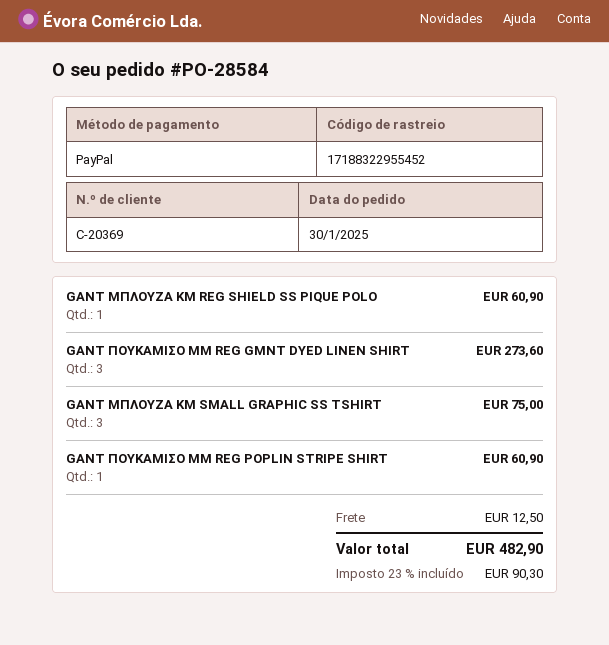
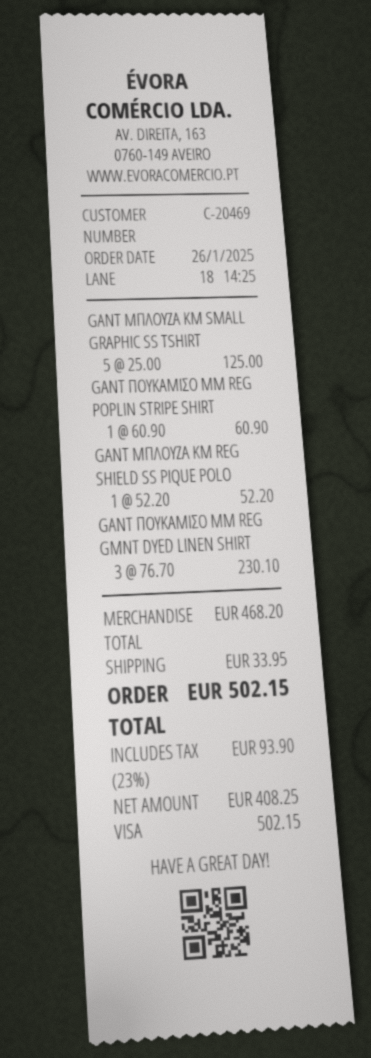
order date: 2025-01-30 -> 2025-01-26
customer number: C-20369 -> C-20469
payment method: PayPal -> Visa
GANT ΜΠΛΟΥΖΑ ΚΜ REG SHIELD SS PIQUE POLO: 1 for 60.90 -> 1 for 52.20
GANT ΠΟΥΚΑΜΙΣΟ ΜΜ REG GMNT DYED LINEN SHIRT: 3 for 273.60 -> 3 for 230.10
GANT ΜΠΛΟΥΖΑ ΚΜ SMALL GRAPHIC SS TSHIRT: 3 for 75.00 -> 5 for 125.00
shipping: 12.50 -> 33.95
tax: 23% = 90.30 -> 23% = 93.90
total: 482.90 -> 502.15

